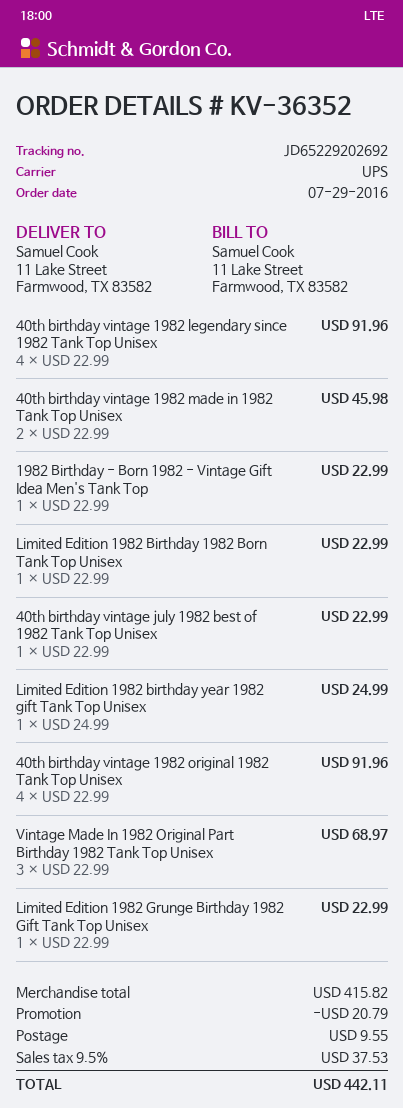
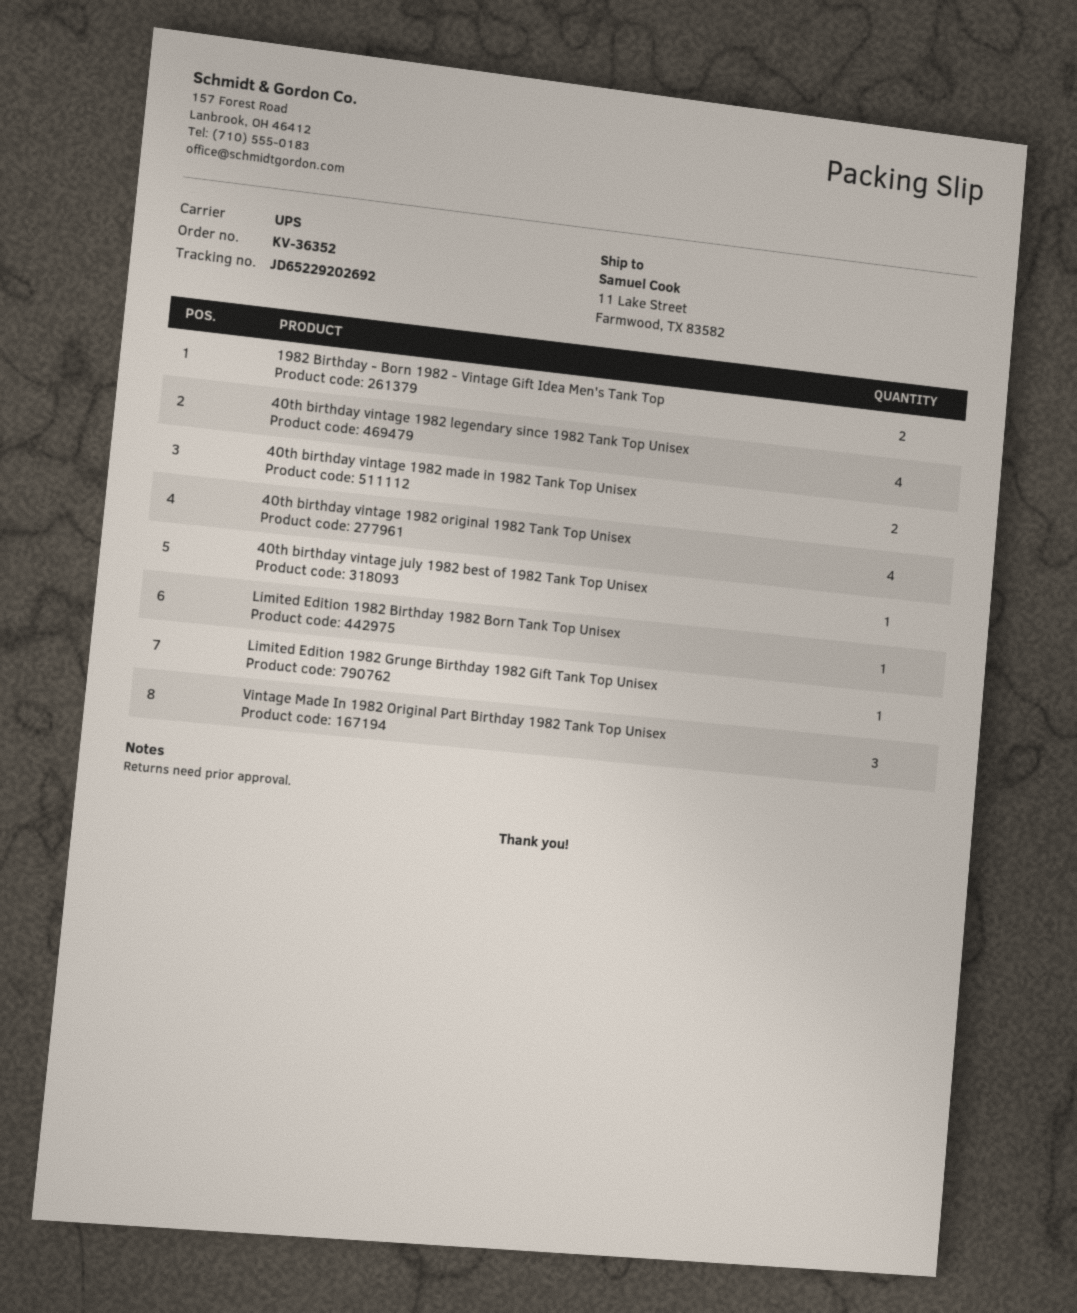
1982 Birthday - Born 1982 - Vintage Gift Idea Men's Tank Top: 1 -> 2
Limited Edition 1982 birthday year 1982 gift Tank Top Unisex: 1 -> none

